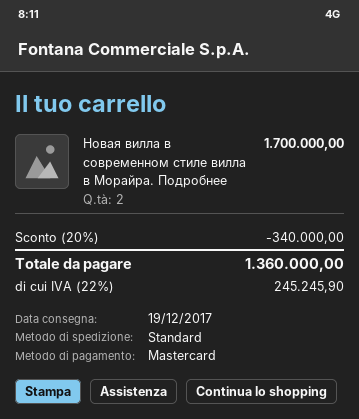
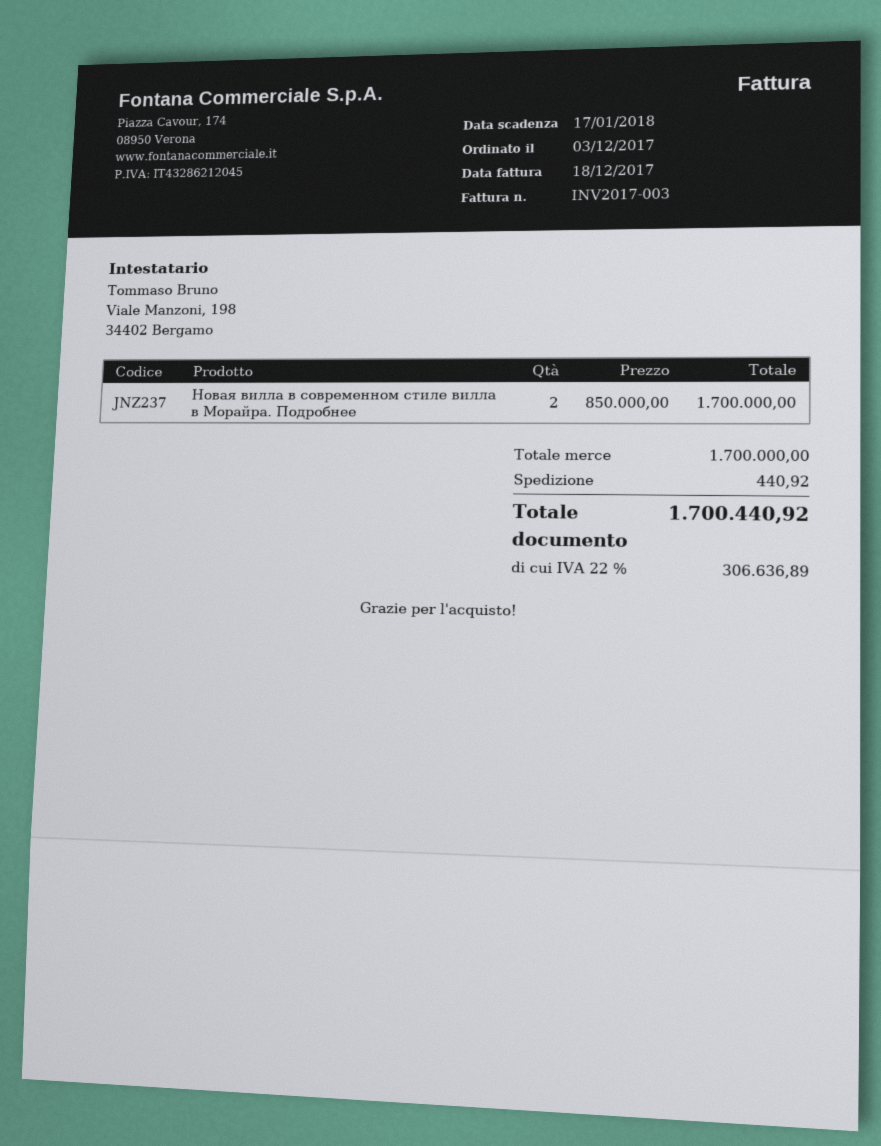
discount: 20% = 340000.00 -> none
shipping: none -> 440.92
tax: 22% = 245245.90 -> 22% = 306636.89
total: 1360000.00 -> 1700440.92

